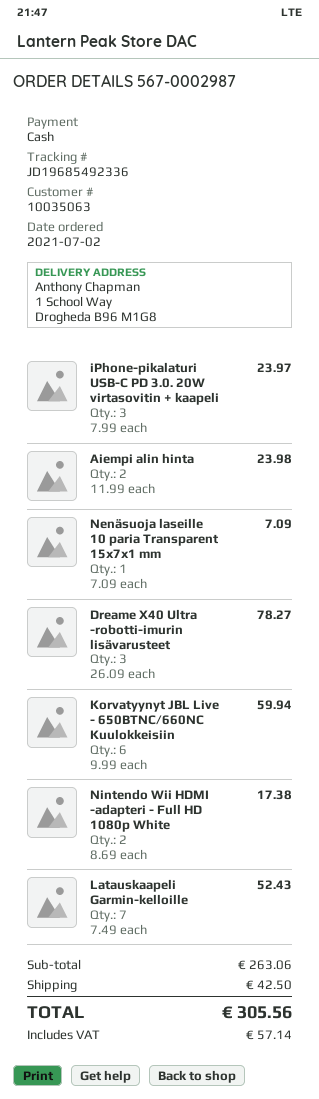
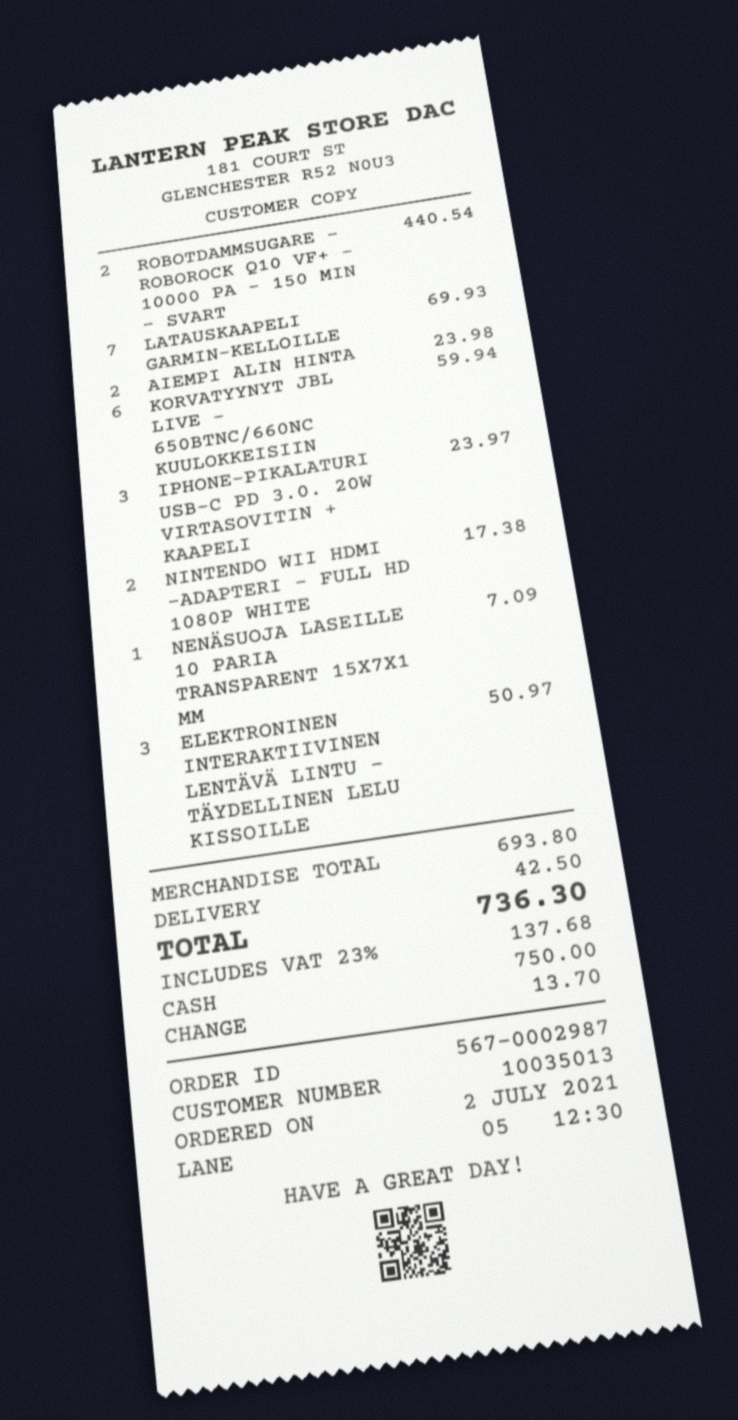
customer number: 10035063 -> 10035013
Dreame X40 Ultra -robotti-imurin lisävarusteet: 3 for 78.27 -> none
Latauskaapeli Garmin-kelloille: 7 for 52.43 -> 7 for 69.93
ROBOTDAMMSUGARE - ROBOROCK Q10 VF+ - 10000 PA - 150 MIN - SVART: none -> 2 for 440.54
ELEKTRONINEN INTERAKTIIVINEN LENTÄVÄ LINTU – TÄYDELLINEN LELU KISSOILLE: none -> 3 for 50.97
subtotal: 263.06 -> 693.80
tax: 57.14 -> 137.68
total: 305.56 -> 736.30

